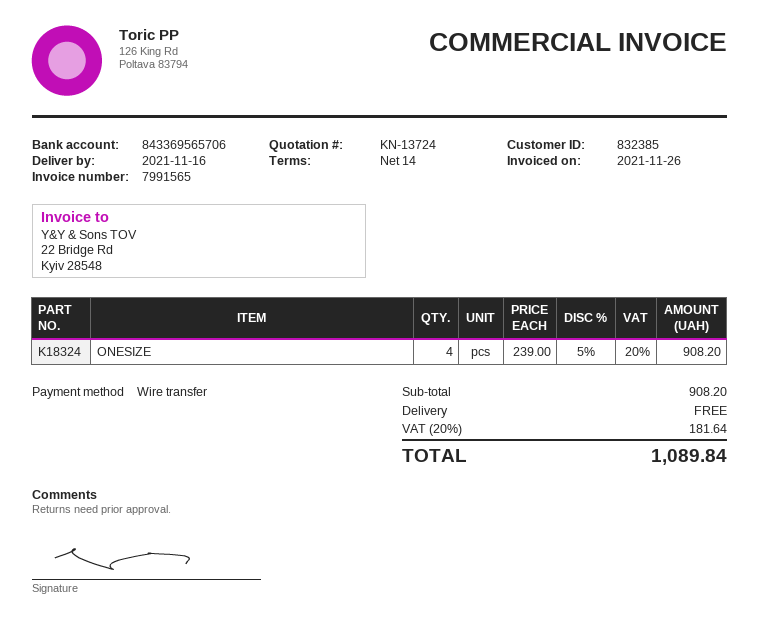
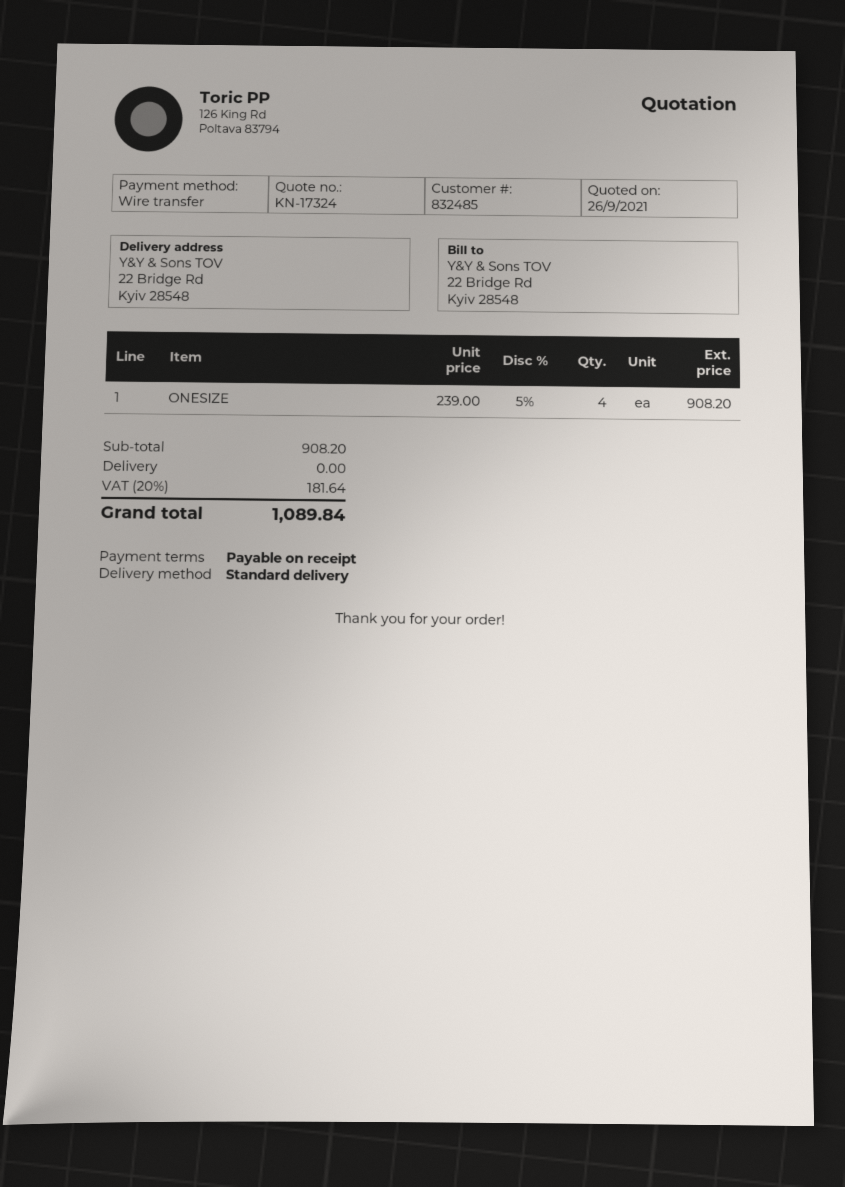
quote number: KN-13724 -> KN-17324
payment terms: 14 days -> on receipt
customer number: 832385 -> 832485

